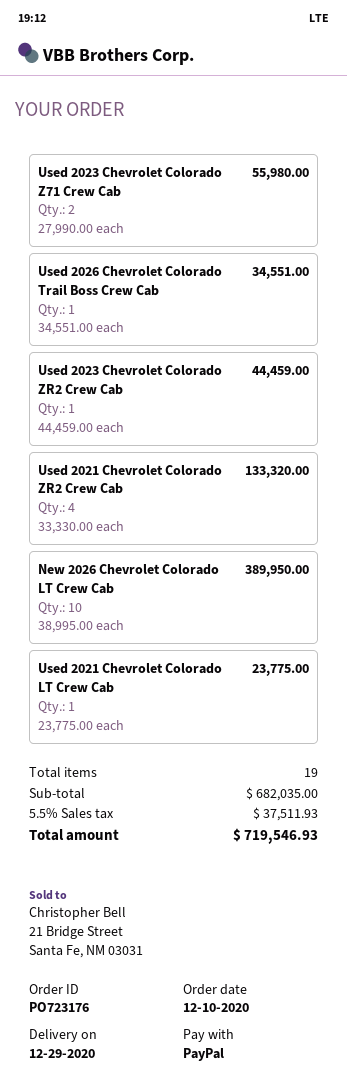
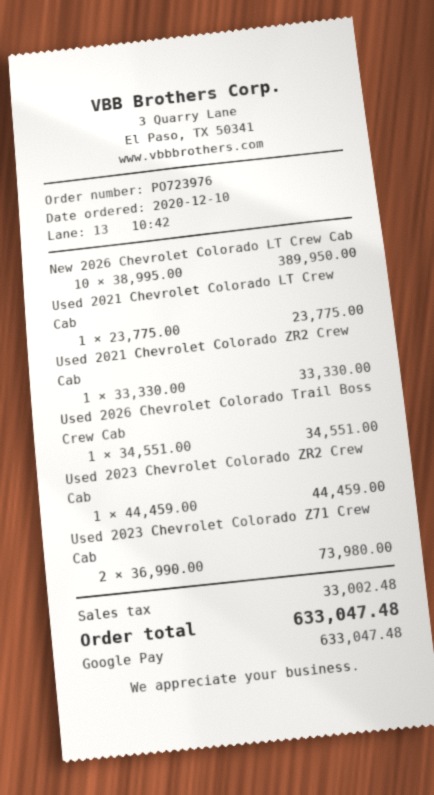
order number: PO723176 -> PO723976
payment method: PayPal -> Google Pay
Used 2023 Chevrolet Colorado Z71 Crew Cab: 2 x 27990.00 = 55980.00 -> 2 x 36990.00 = 73980.00
Used 2021 Chevrolet Colorado ZR2 Crew Cab: 4 x 33330.00 = 133320.00 -> 1 x 33330.00 = 33330.00
tax: 37511.93 -> 33002.48
total: 719546.93 -> 633047.48

